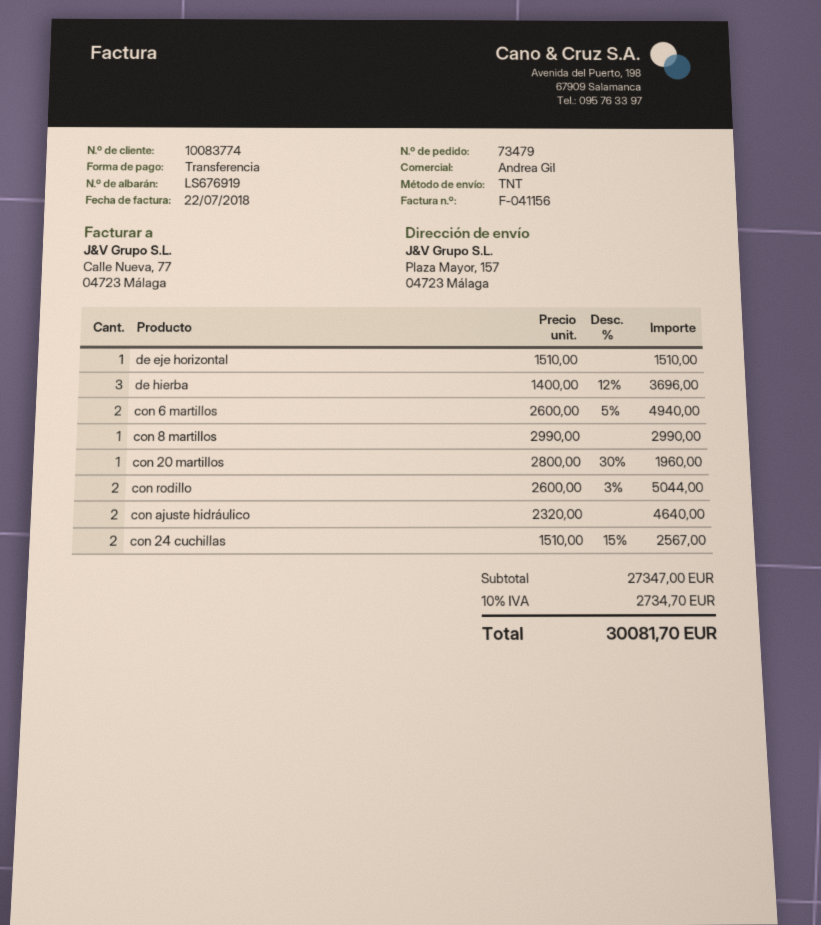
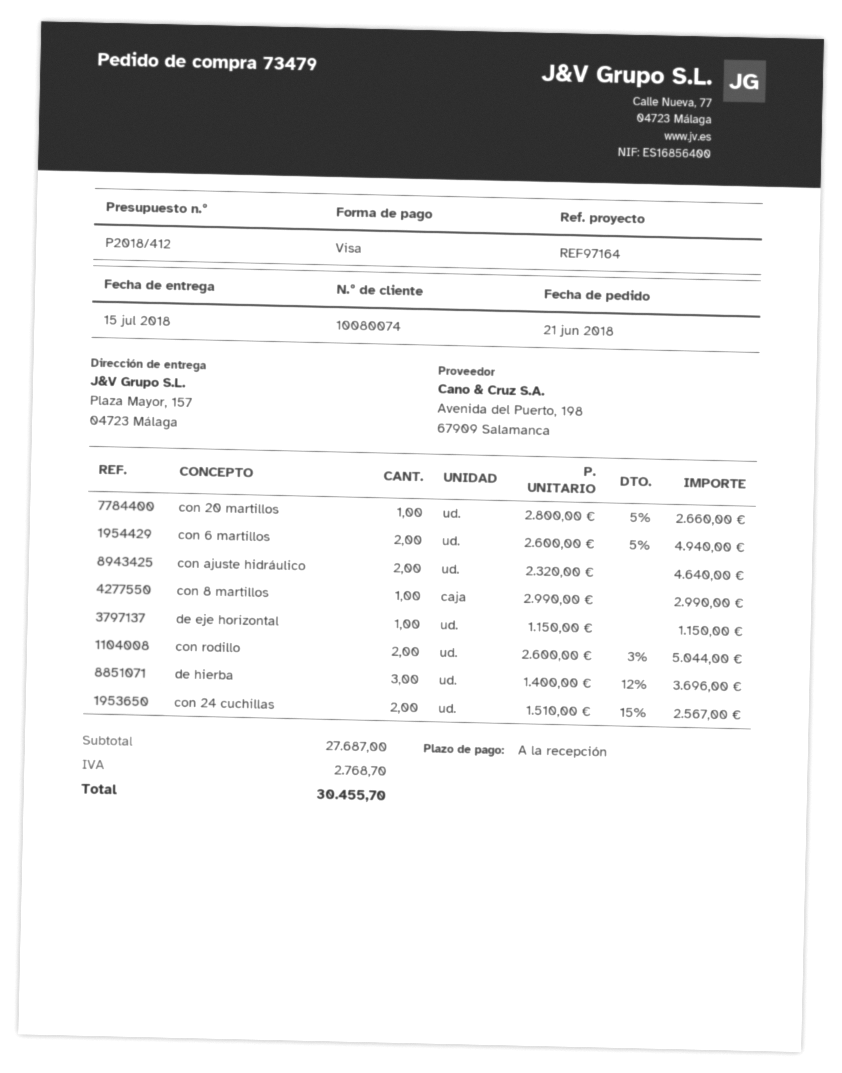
customer number: 10083774 -> 10080074
payment method: bank transfer -> Visa
de eje horizontal: 1 x 1510.00 = 1510.00 -> 1 x 1150.00 = 1150.00
con 20 martillos: 1 x 2800.00 - 30% = 1960.00 -> 1 x 2800.00 - 5% = 2660.00
subtotal: 27347.00 -> 27687.00
tax: 2734.70 -> 2768.70
total: 30081.70 -> 30455.70

